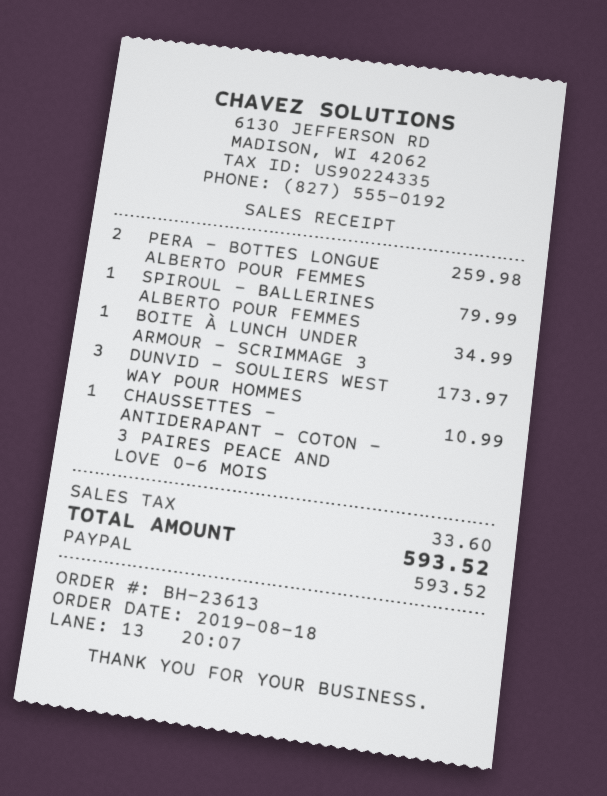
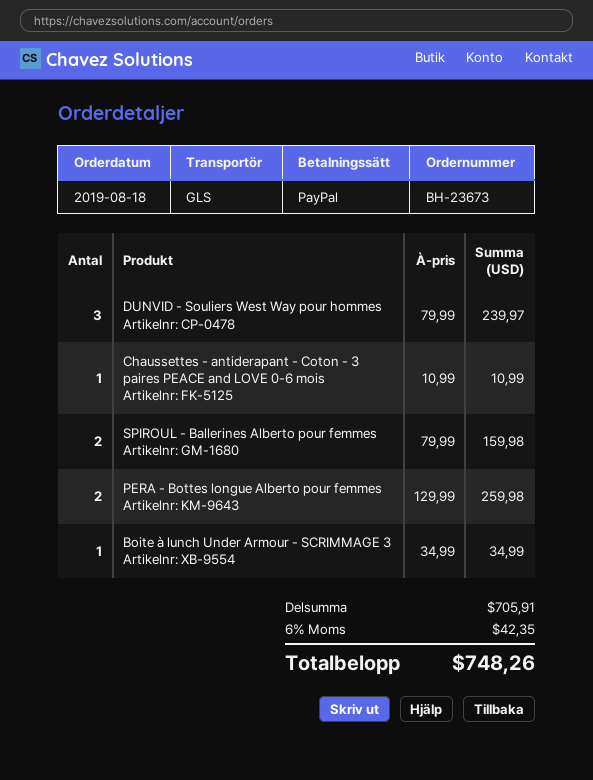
order number: BH-23613 -> BH-23673
SPIROUL - BALLERINES ALBERTO POUR FEMMES: 1 for 79.99 -> 2 for 159.98
DUNVID - SOULIERS WEST WAY POUR HOMMES: 3 for 173.97 -> 3 for 239.97
tax: 33.60 -> 42.35
total: 593.52 -> 748.26

